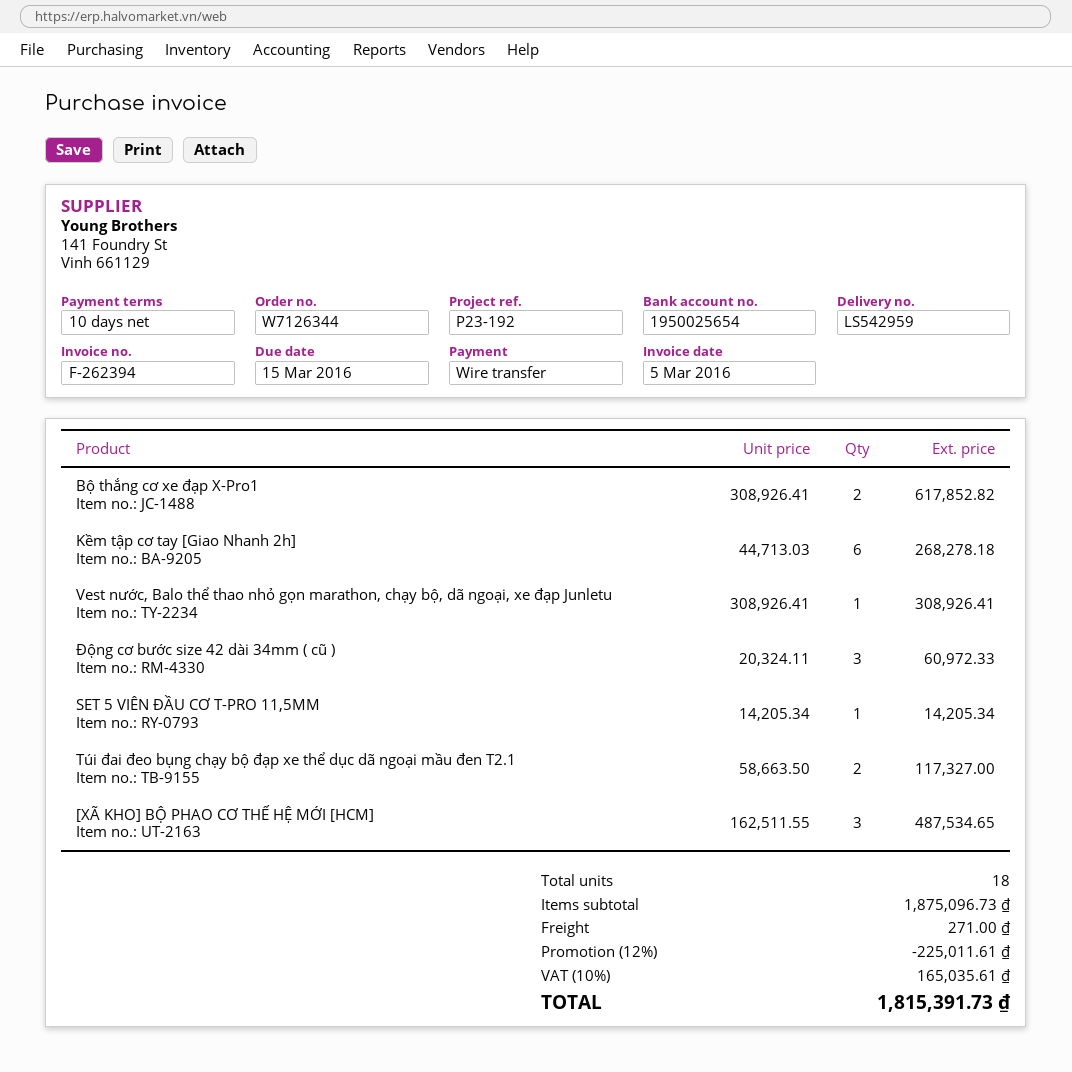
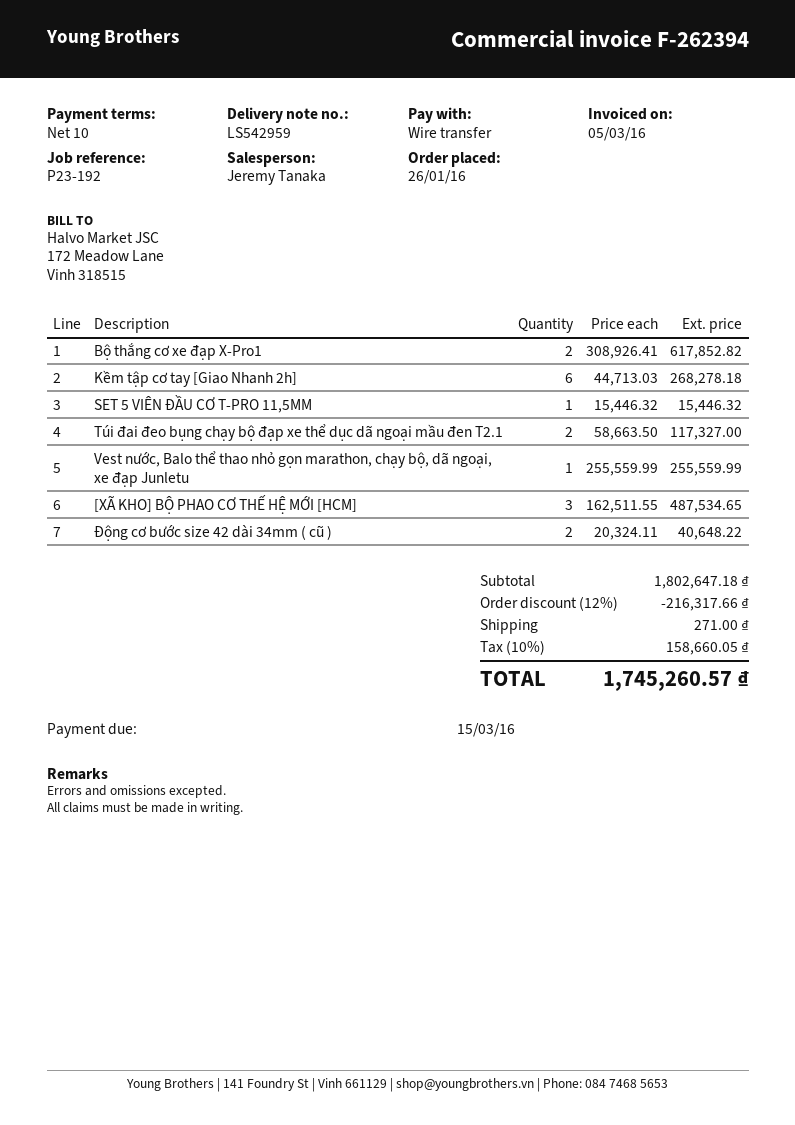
Vest nước, Balo thể thao nhỏ gọn marathon, chạy bộ, dã ngoại, xe đạp Junletu: 1 x 308926.41 = 308926.41 -> 1 x 255559.99 = 255559.99
Động cơ bước size 42 dài 34mm ( cũ ): 3 x 20324.11 = 60972.33 -> 2 x 20324.11 = 40648.22
SET 5 VIÊN ĐẦU CƠ T-PRO 11,5MM: 1 x 14205.34 = 14205.34 -> 1 x 15446.32 = 15446.32
subtotal: 1875096.73 -> 1802647.18
discount: 12% = 225011.61 -> 12% = 216317.66
tax: 10% = 165035.61 -> 10% = 158660.05
total: 1815391.73 -> 1745260.57

